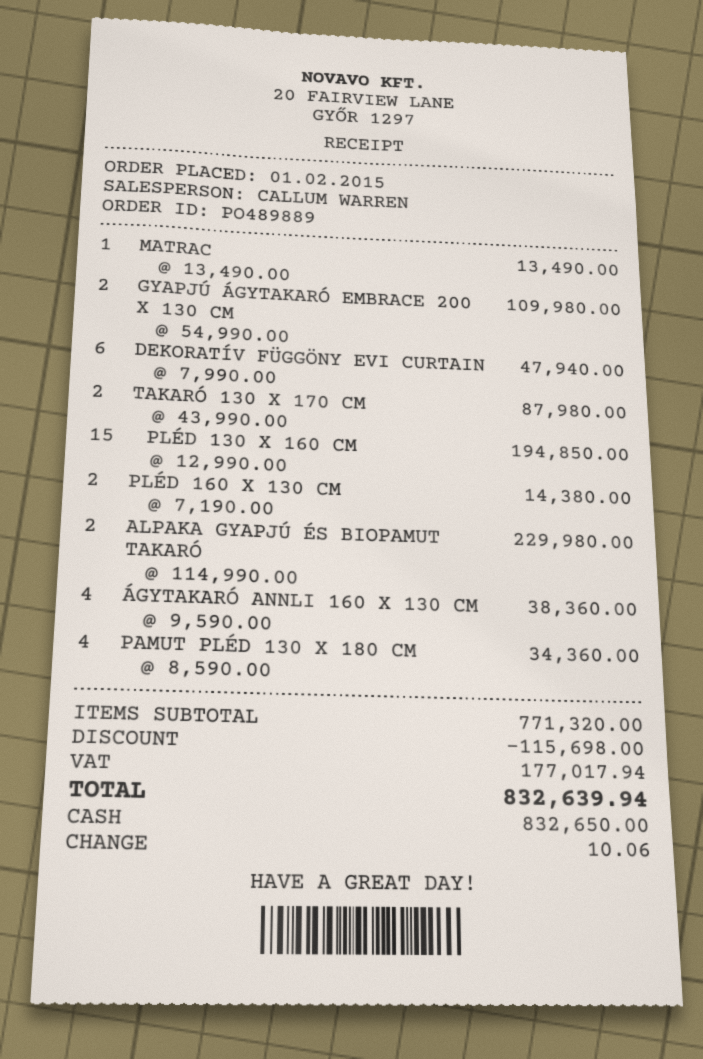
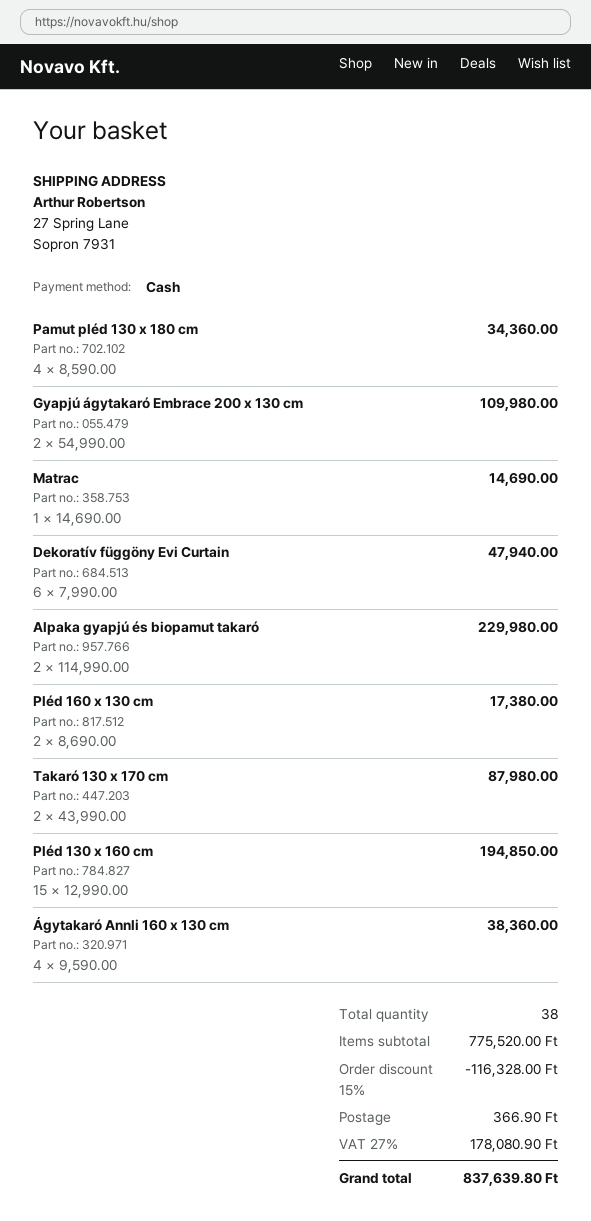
MATRAC: 1 x 13490.00 = 13490.00 -> 1 x 14690.00 = 14690.00
PLÉD 160 X 130 CM: 2 x 7190.00 = 14380.00 -> 2 x 8690.00 = 17380.00
subtotal: 771320.00 -> 775520.00
discount: 115698.00 -> 116328.00
shipping: none -> 366.90
tax: 177017.94 -> 178080.90
total: 832639.94 -> 837639.80

